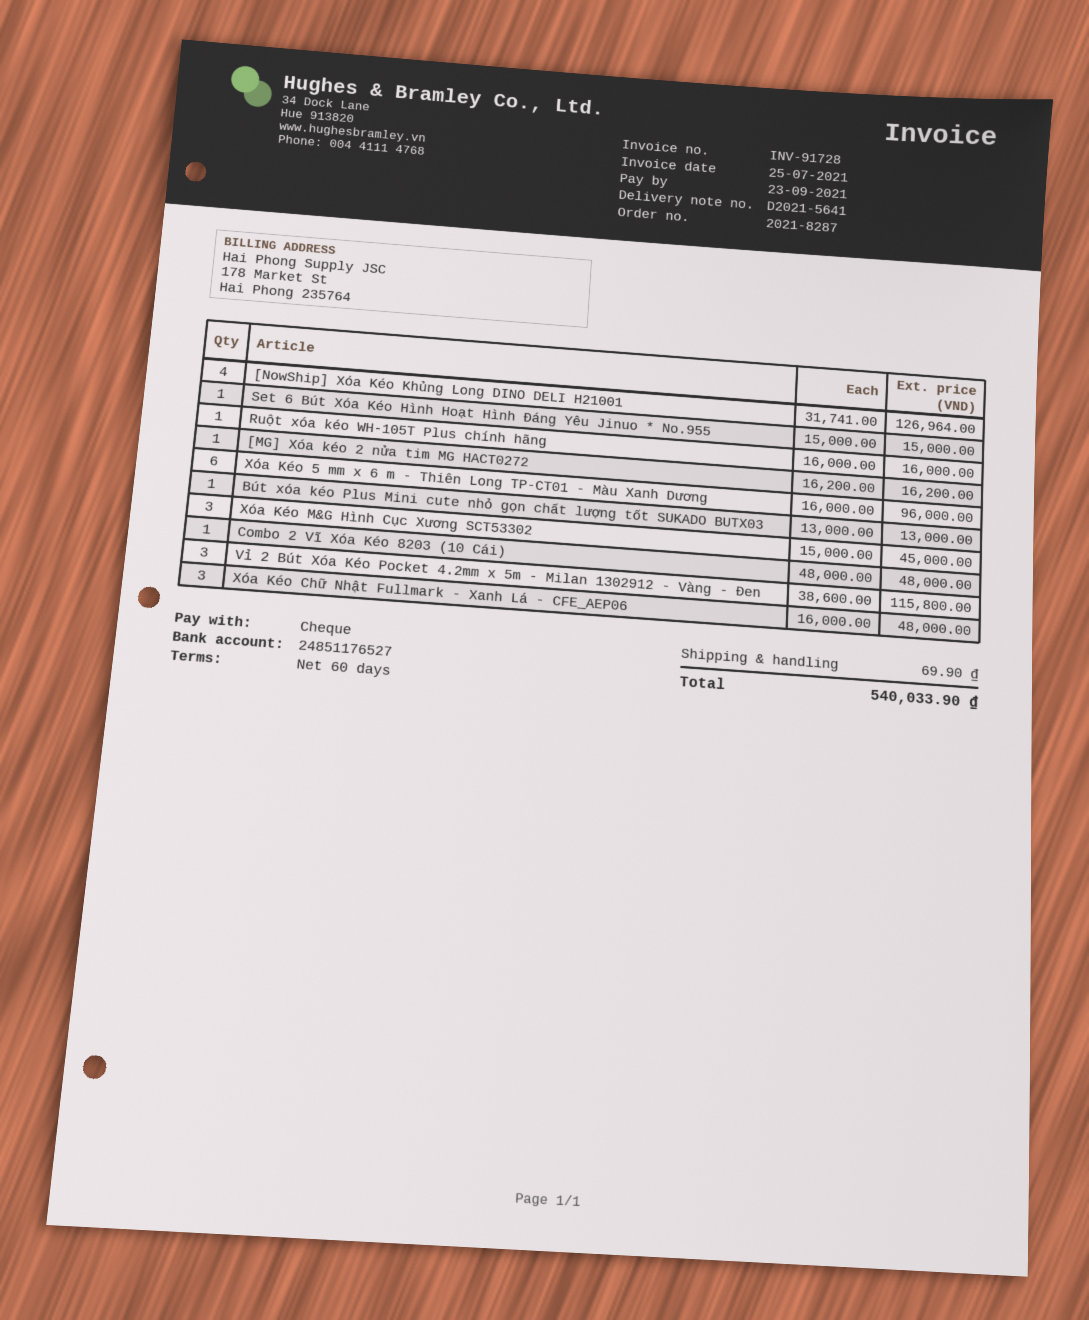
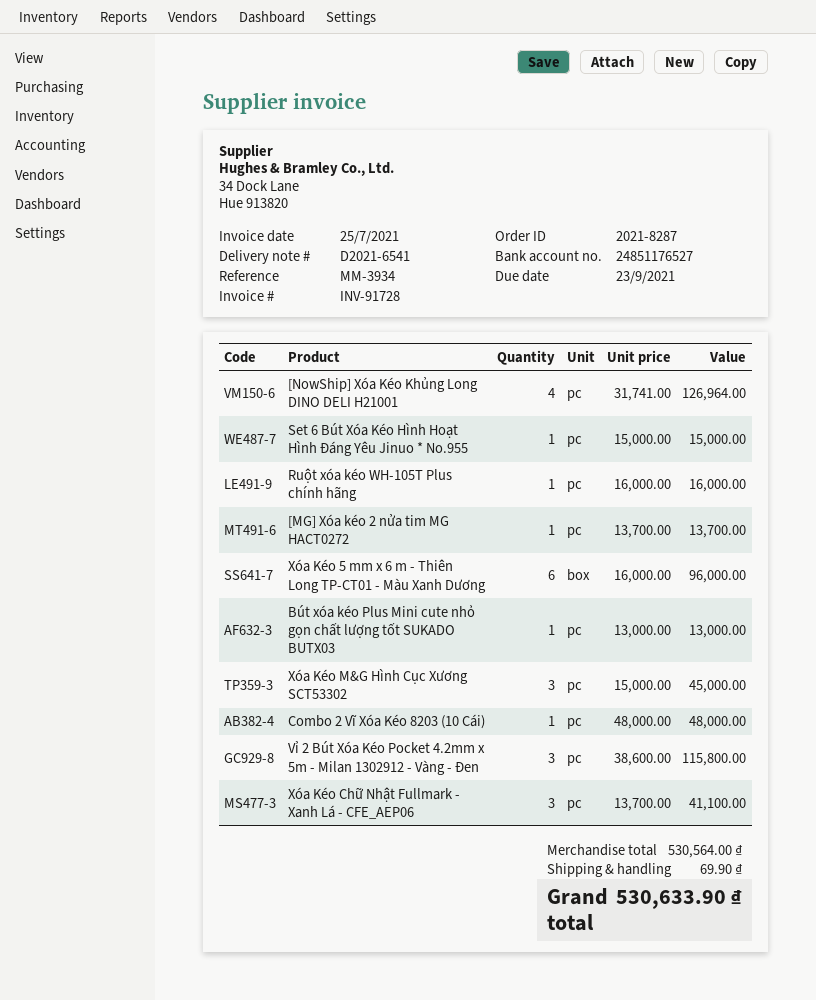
delivery note number: D2021-5641 -> D2021-6541
[MG] Xóa kéo 2 nửa tim MG HACT0272: 1 x 16200.00 = 16200.00 -> 1 x 13700.00 = 13700.00
Xóa Kéo Chữ Nhật Fullmark - Xanh Lá - CFE_AEP06: 3 x 16000.00 = 48000.00 -> 3 x 13700.00 = 41100.00
total: 540033.90 -> 530633.90

